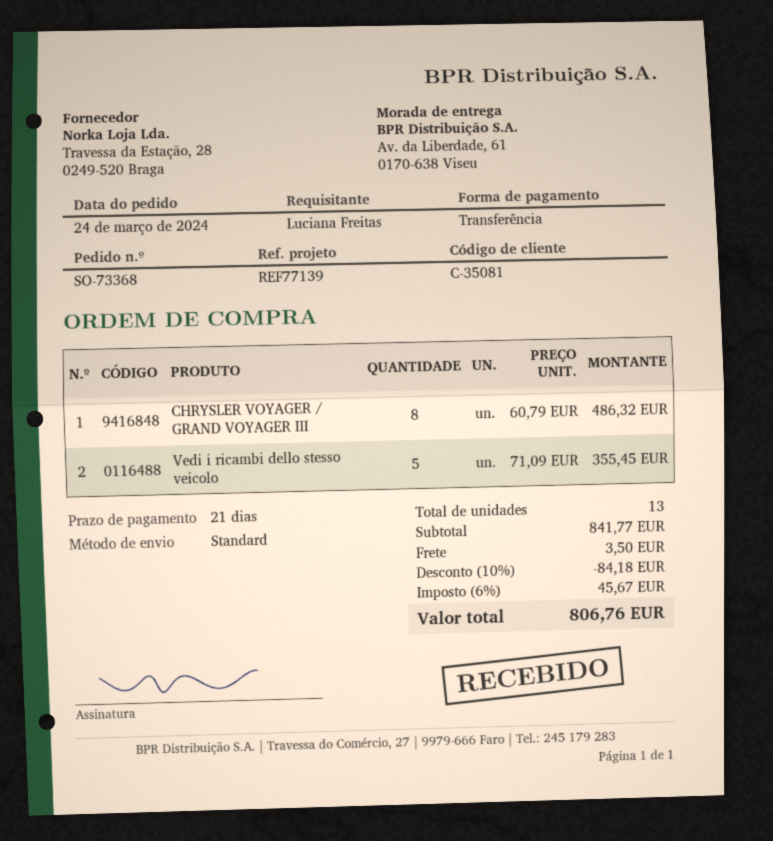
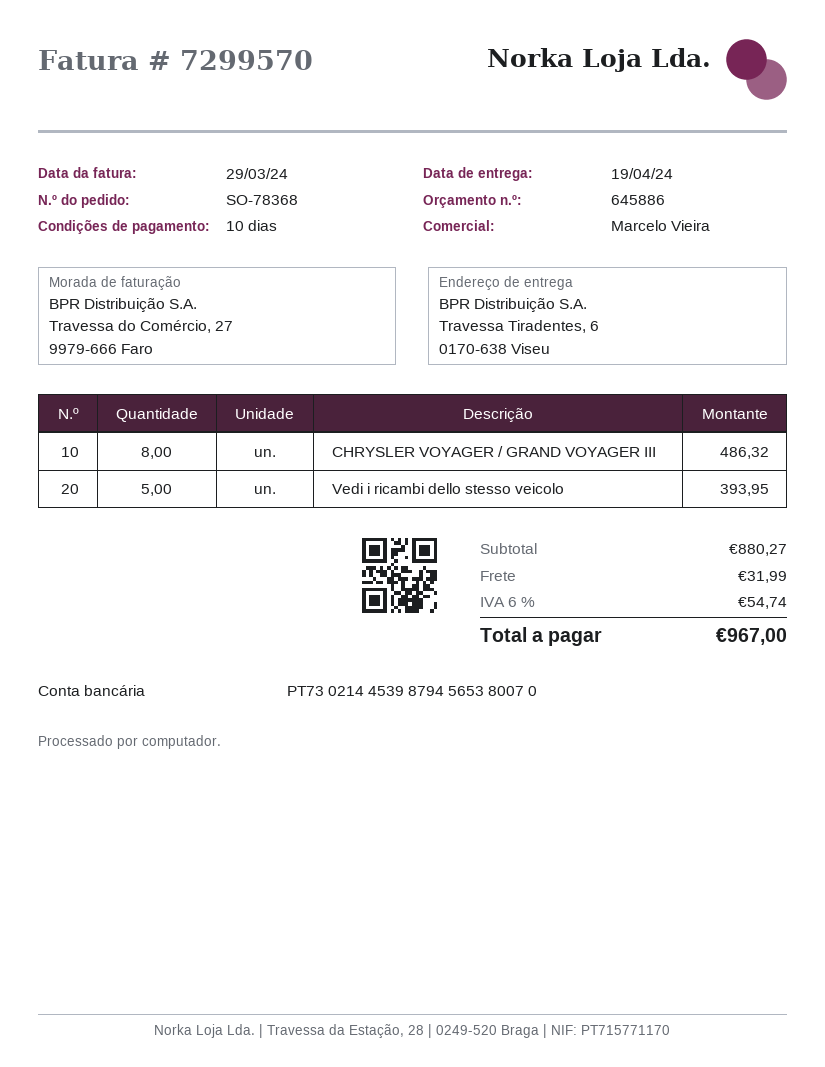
order number: SO-73368 -> SO-78368
payment terms: 21 days -> 10 days
ship to: Av. da Liberdade, 61, 0170-638 Viseu -> Travessa Tiradentes, 6, 0170-638 Viseu
Vedi i ricambi dello stesso veicolo: 5 for 355.45 -> 5 for 393.95
subtotal: 841.77 -> 880.27
discount: 10% = 84.18 -> none
shipping: 3.50 -> 31.99
tax: 6% = 45.67 -> 6% = 54.74
total: 806.76 -> 967.00

